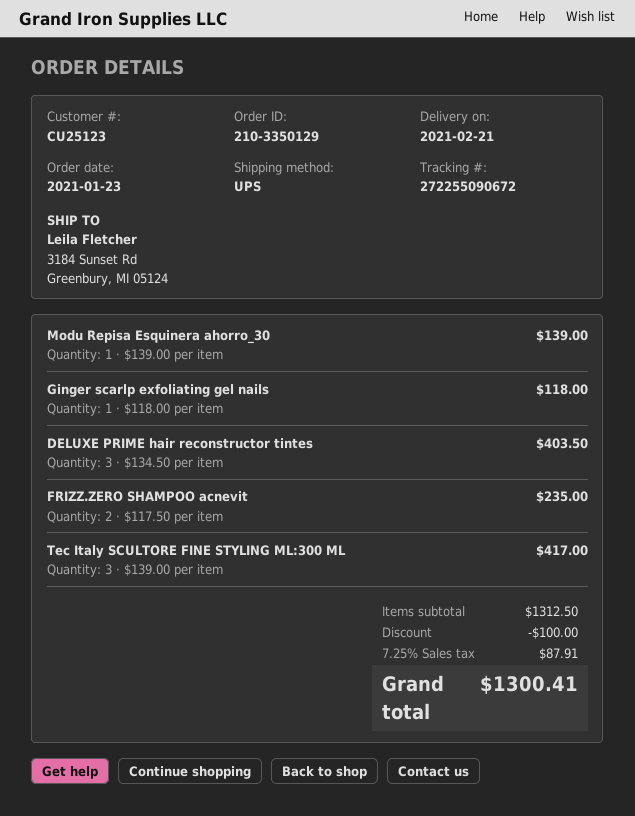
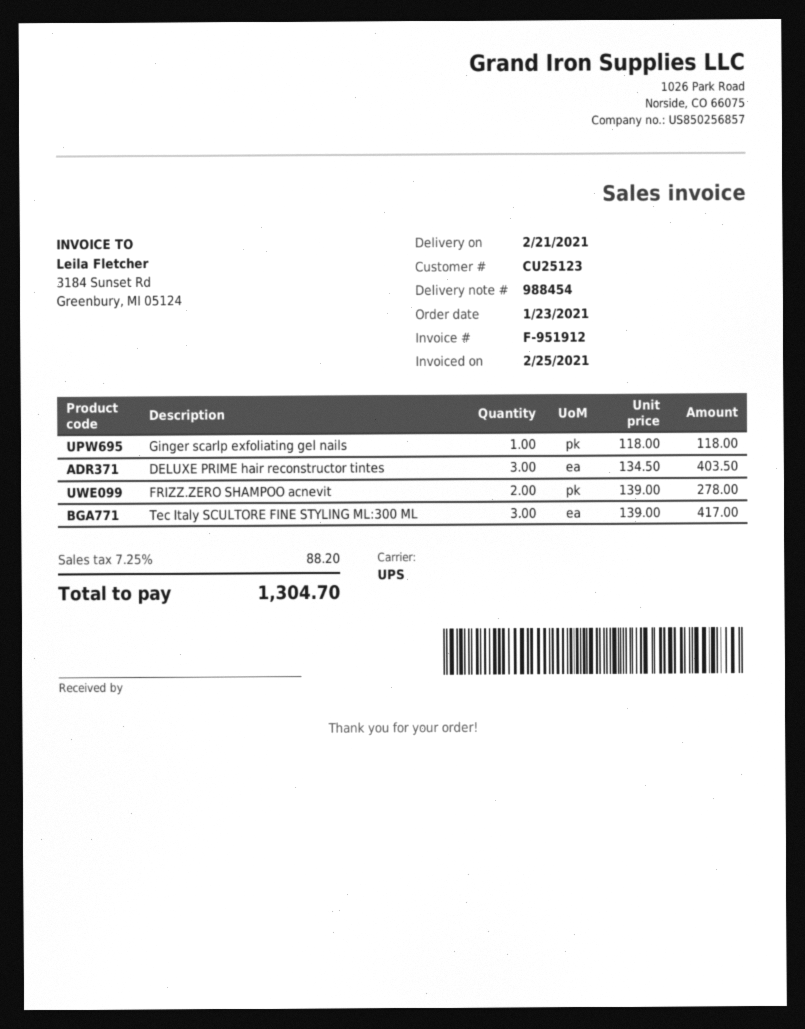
Modu Repisa Esquinera ahorro_30: 1 x 139.00 = 139.00 -> none
FRIZZ.ZERO SHAMPOO acnevit: 2 x 117.50 = 235.00 -> 2 x 139.00 = 278.00
discount: 100.00 -> none
tax: 7.25% = 87.91 -> 7.25% = 88.20
total: 1300.41 -> 1304.70

